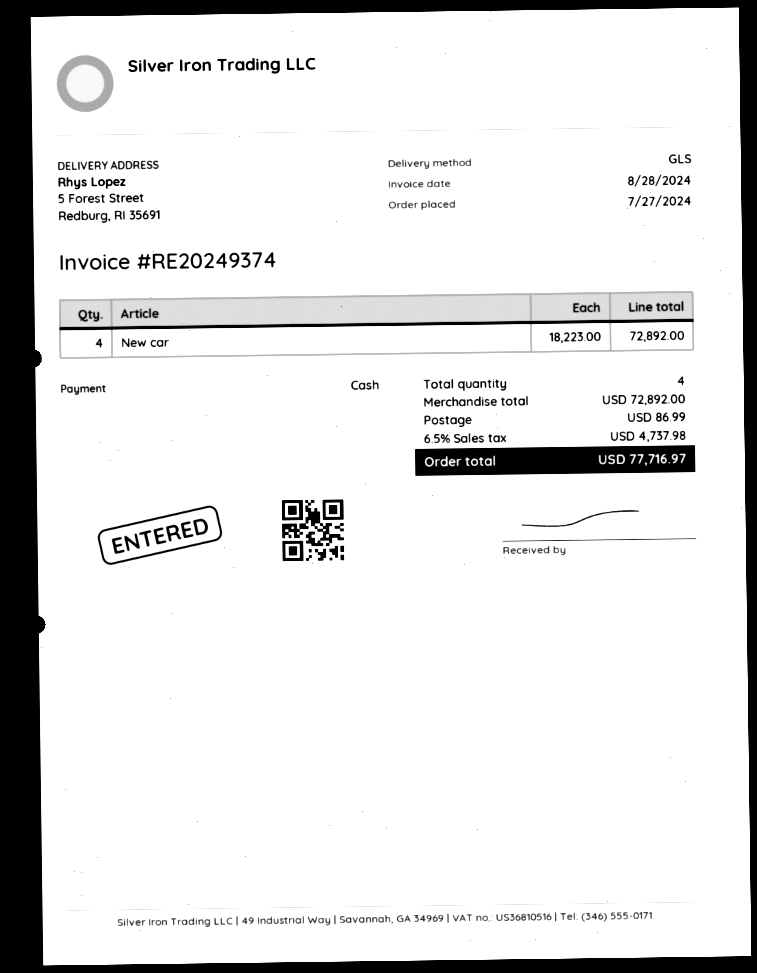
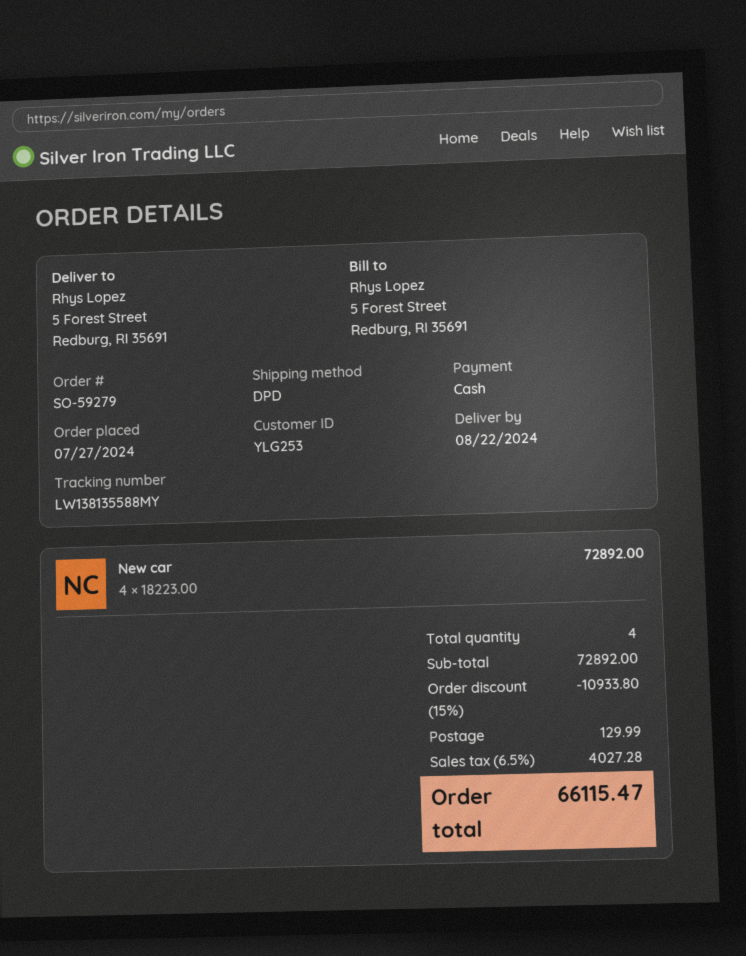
shipping method: GLS -> DPD
discount: none -> 15% = 10933.80
shipping: 86.99 -> 129.99
tax: 6.5% = 4737.98 -> 6.5% = 4027.28
total: 77716.97 -> 66115.47

